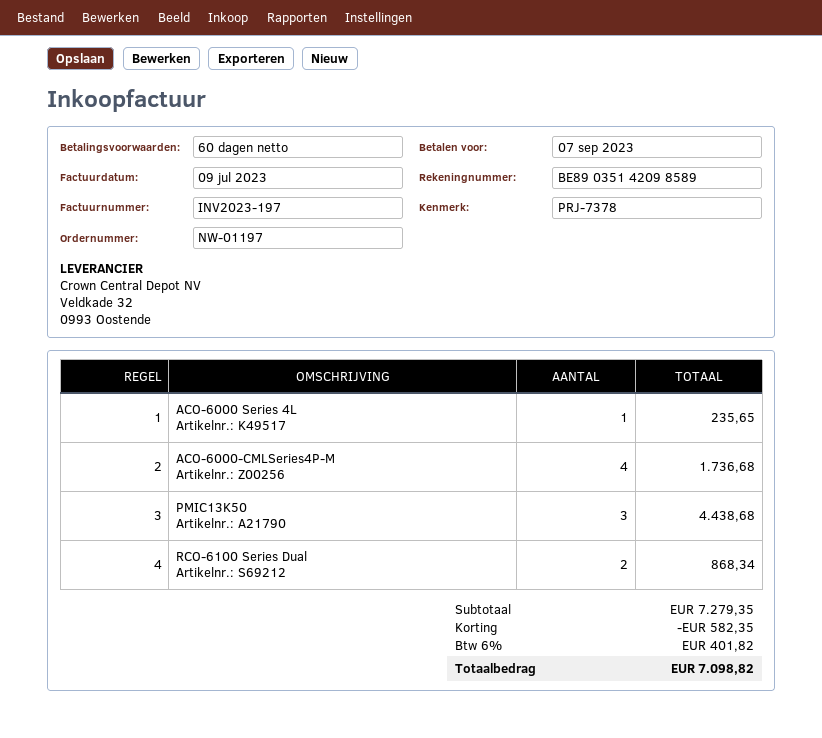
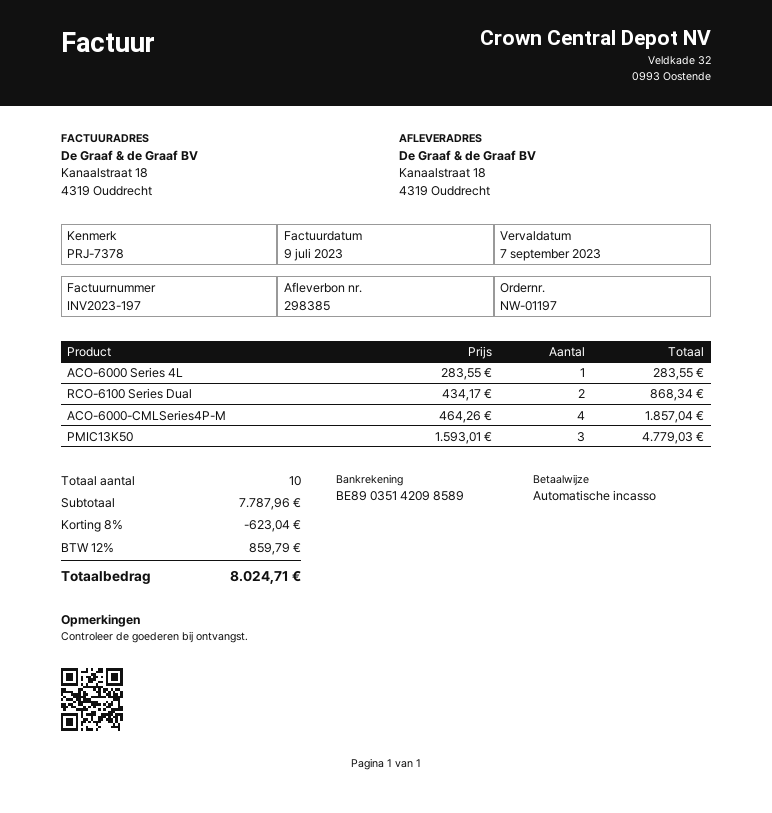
ACO-6000 Series 4L: 1 for 235.65 -> 1 for 283.55
ACO-6000-CMLSeries4P-M: 4 for 1736.68 -> 4 for 1857.04
PMIC13K50: 3 for 4438.68 -> 3 for 4779.03
subtotal: 7279.35 -> 7787.96
discount: 582.35 -> 623.04
tax: 6% = 401.82 -> 12% = 859.79
total: 7098.82 -> 8024.71

